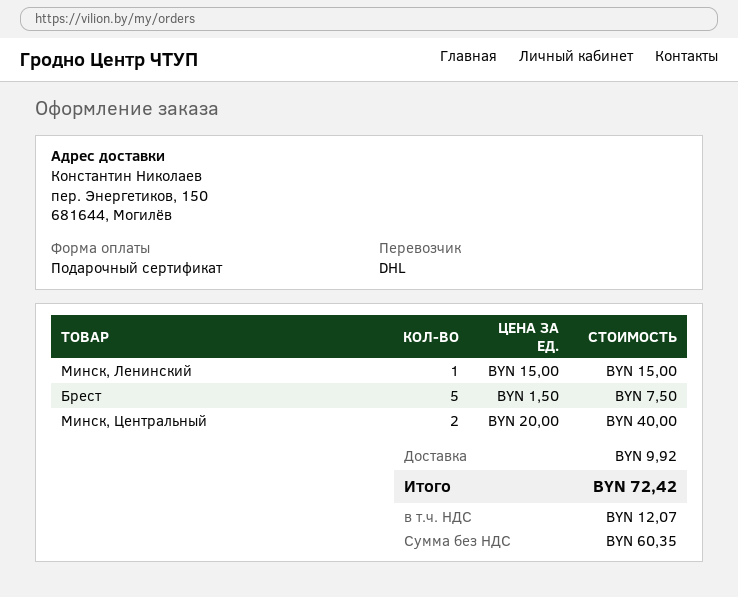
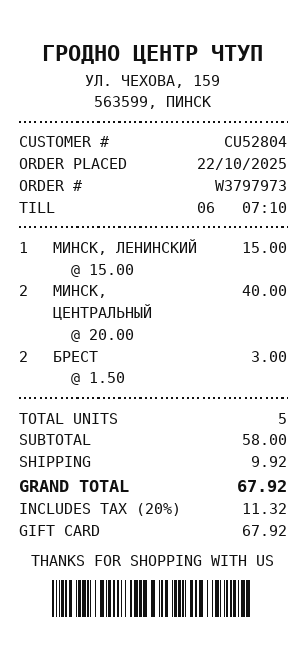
Брест: 5 x 1.50 = 7.50 -> 2 x 1.50 = 3.00
tax: 12.07 -> 11.32
total: 72.42 -> 67.92

